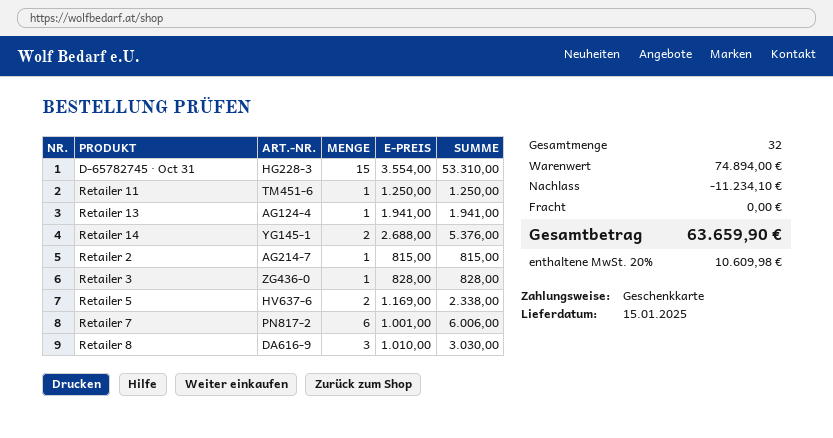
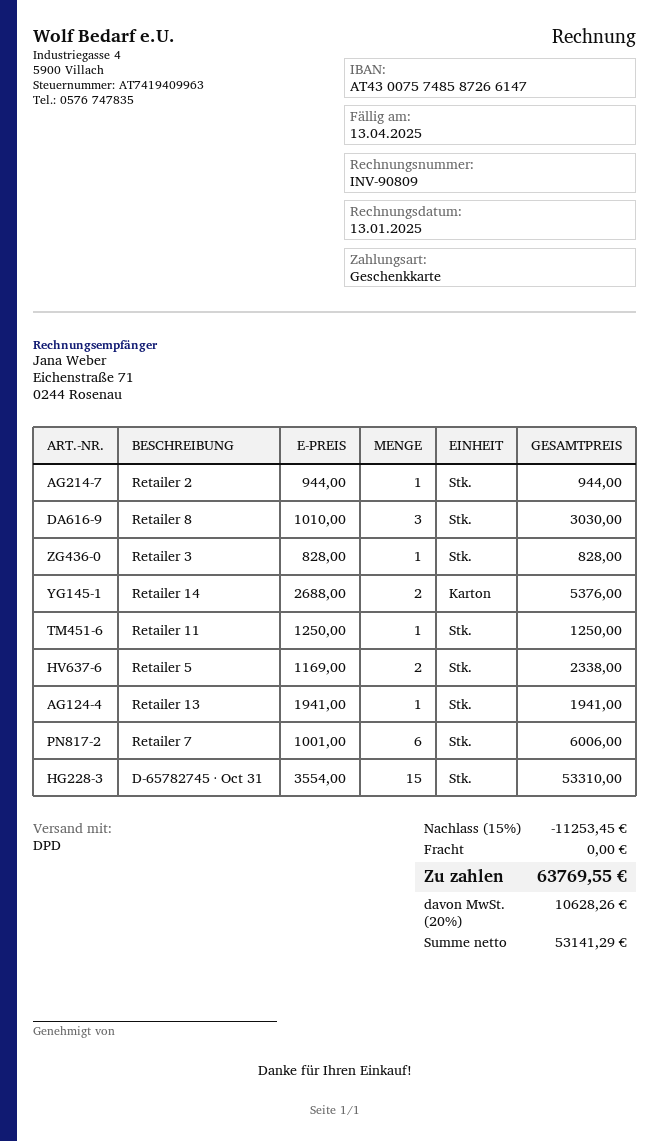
Retailer 2: 1 x 815.00 = 815.00 -> 1 x 944.00 = 944.00
discount: 11234.10 -> 11253.45
tax: 20% = 10609.98 -> 20% = 10628.26
total: 63659.90 -> 63769.55

